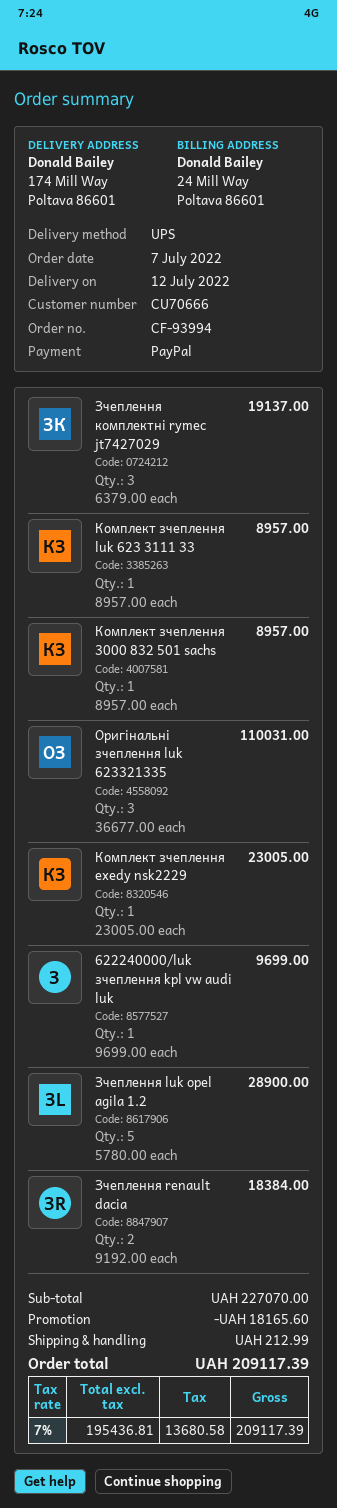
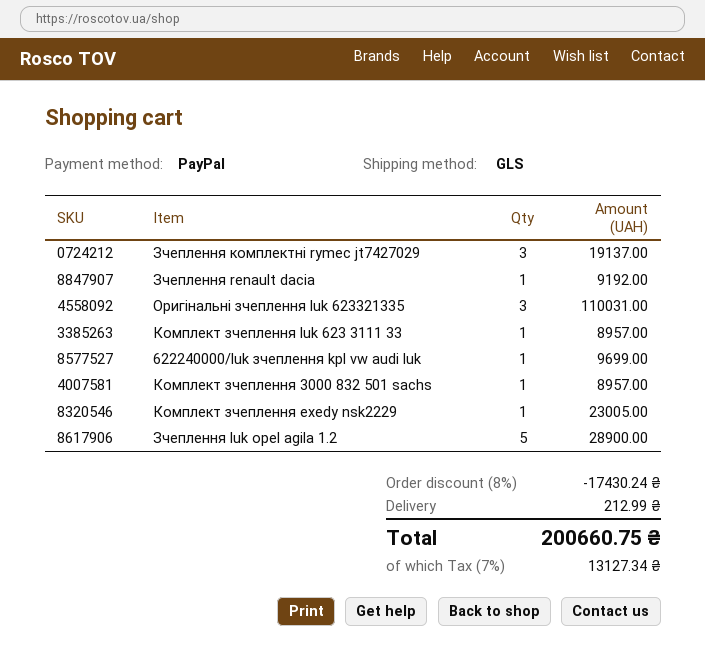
shipping method: UPS -> GLS
Зчеплення renault dacia: 2 for 18384.00 -> 1 for 9192.00
discount: 18165.60 -> 17430.24
tax: 7% = 13680.58 -> 7% = 13127.34
total: 209117.39 -> 200660.75

